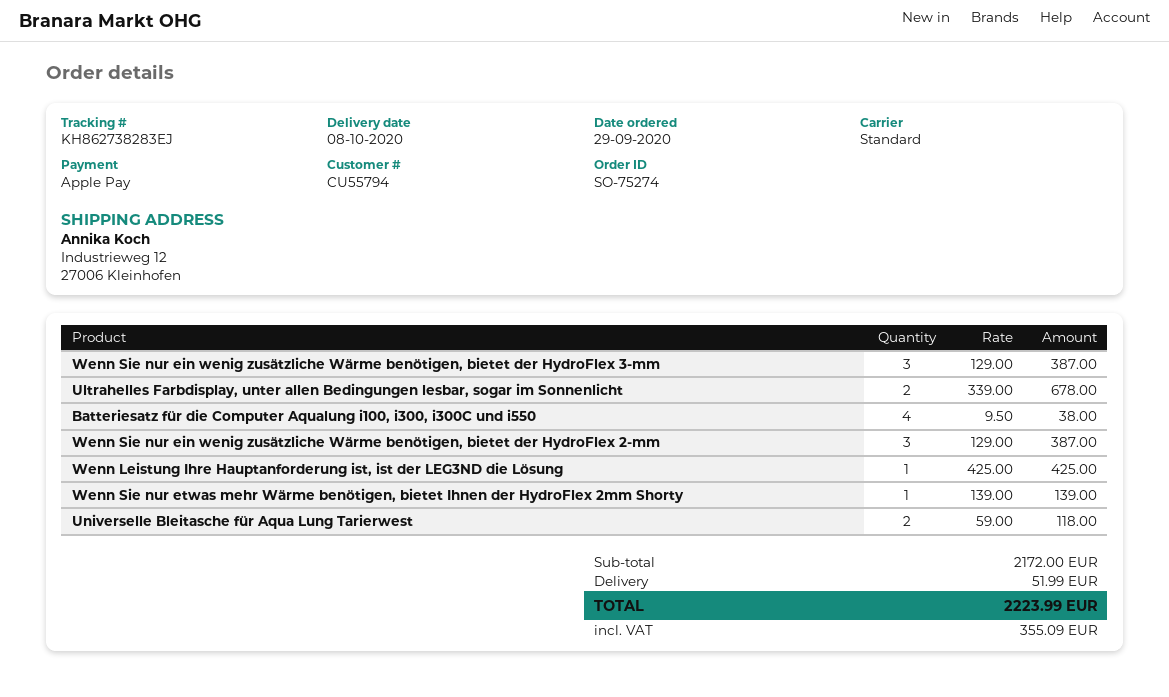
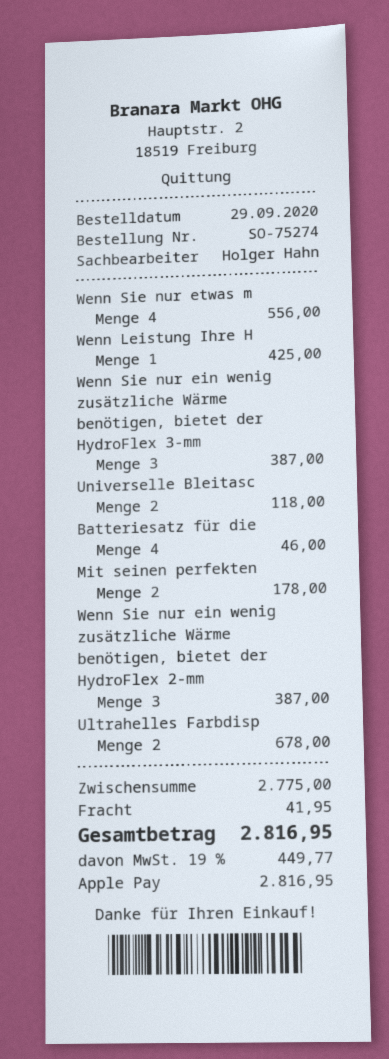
Batteriesatz für die Computer Aqualung i100, i300, i300C und i550: 4 for 38.00 -> 4 for 46.00
Wenn Sie nur etwas mehr Wärme benötigen, bietet Ihnen der HydroFlex 2mm Shorty: 1 for 139.00 -> 4 for 556.00
Mit seinen perfekten: none -> 2 for 178.00
subtotal: 2172.00 -> 2775.00
shipping: 51.99 -> 41.95
tax: 355.09 -> 449.77
total: 2223.99 -> 2816.95

